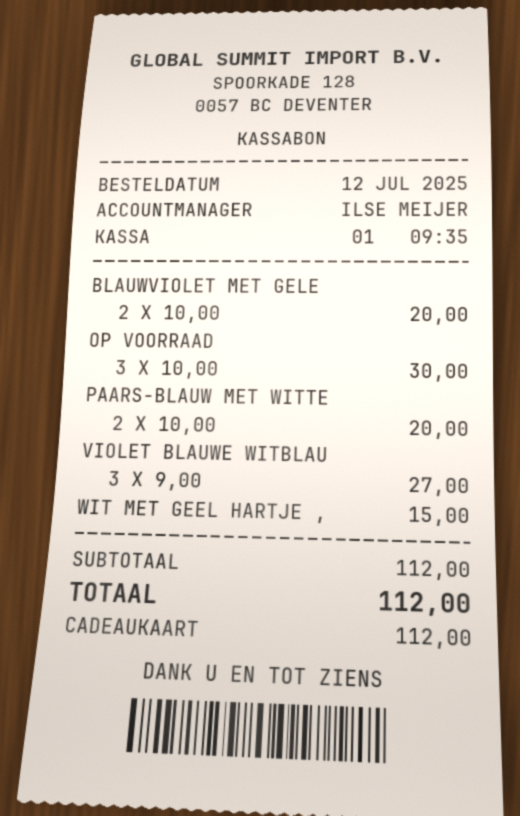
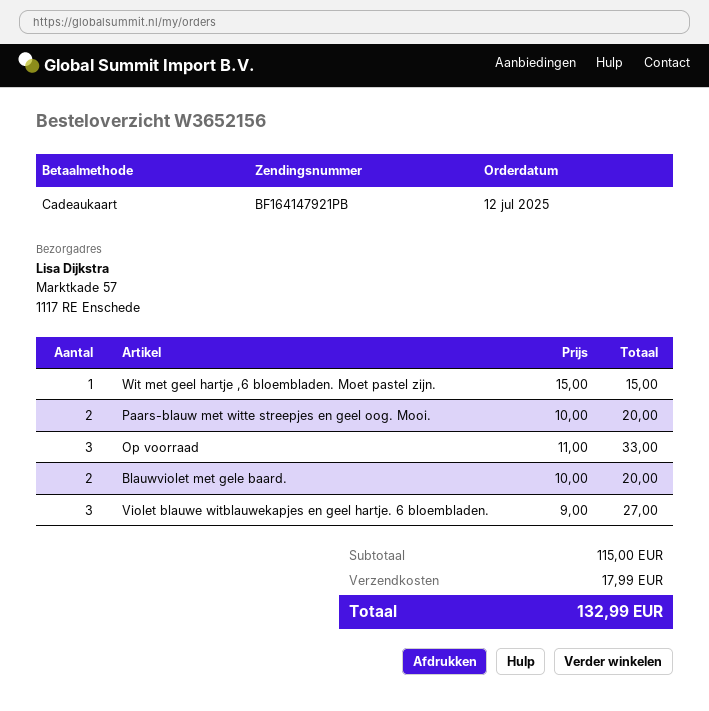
OP VOORRAAD: 3 x 10.00 = 30.00 -> 3 x 11.00 = 33.00
subtotal: 112.00 -> 115.00
shipping: none -> 17.99
total: 112.00 -> 132.99

